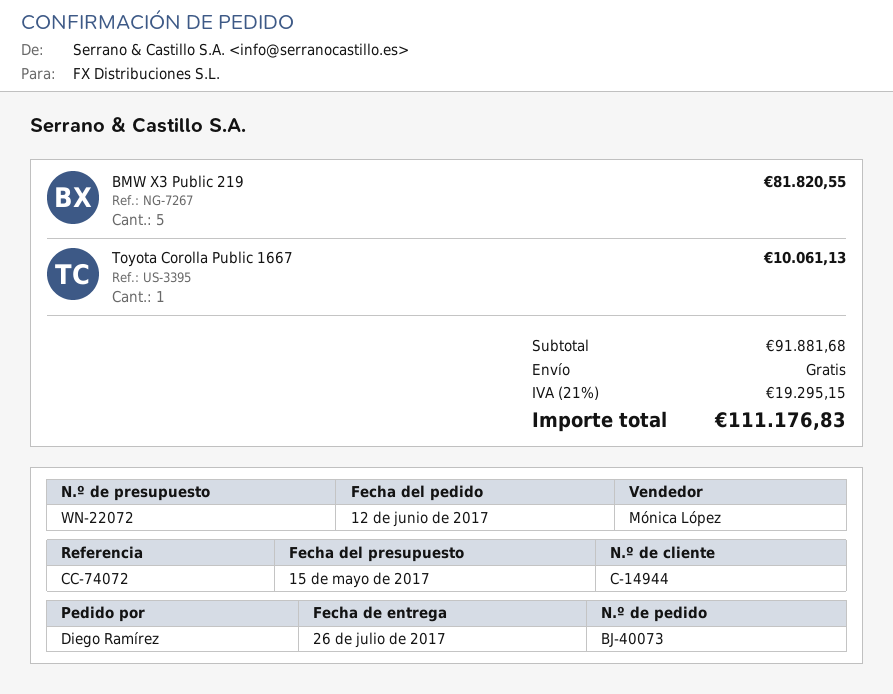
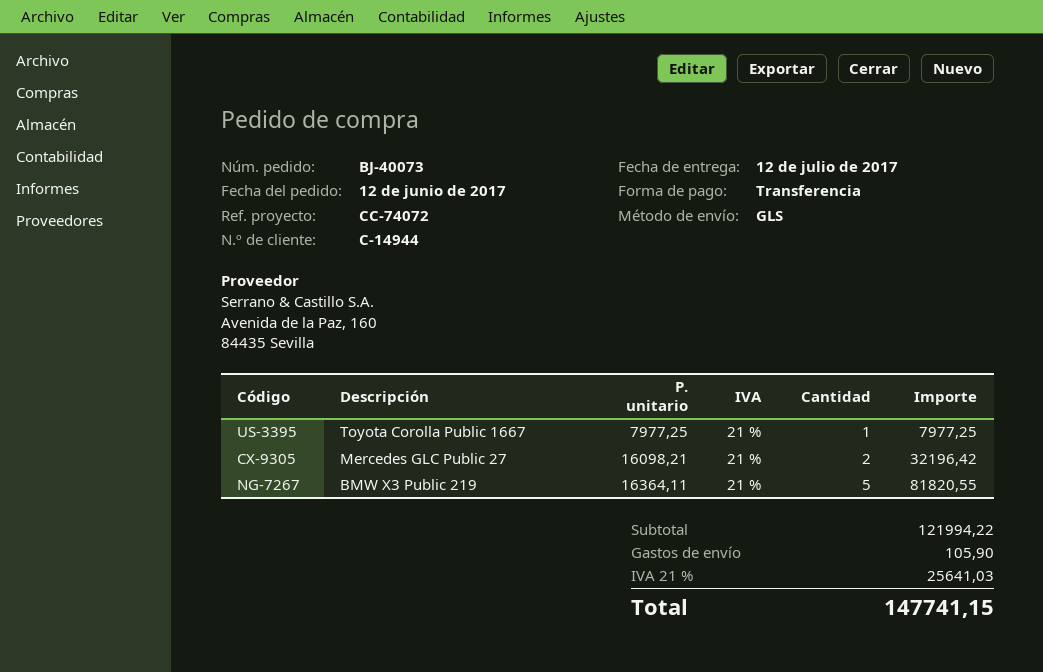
delivery date: 2017-07-26 -> 2017-07-12
Toyota Corolla Public 1667: 1 for 10061.13 -> 1 for 7977.25
Mercedes GLC Public 27: none -> 2 for 32196.42
subtotal: 91881.68 -> 121994.22
shipping: 0.00 -> 105.90
tax: 21% = 19295.15 -> 21% = 25641.03
total: 111176.83 -> 147741.15

